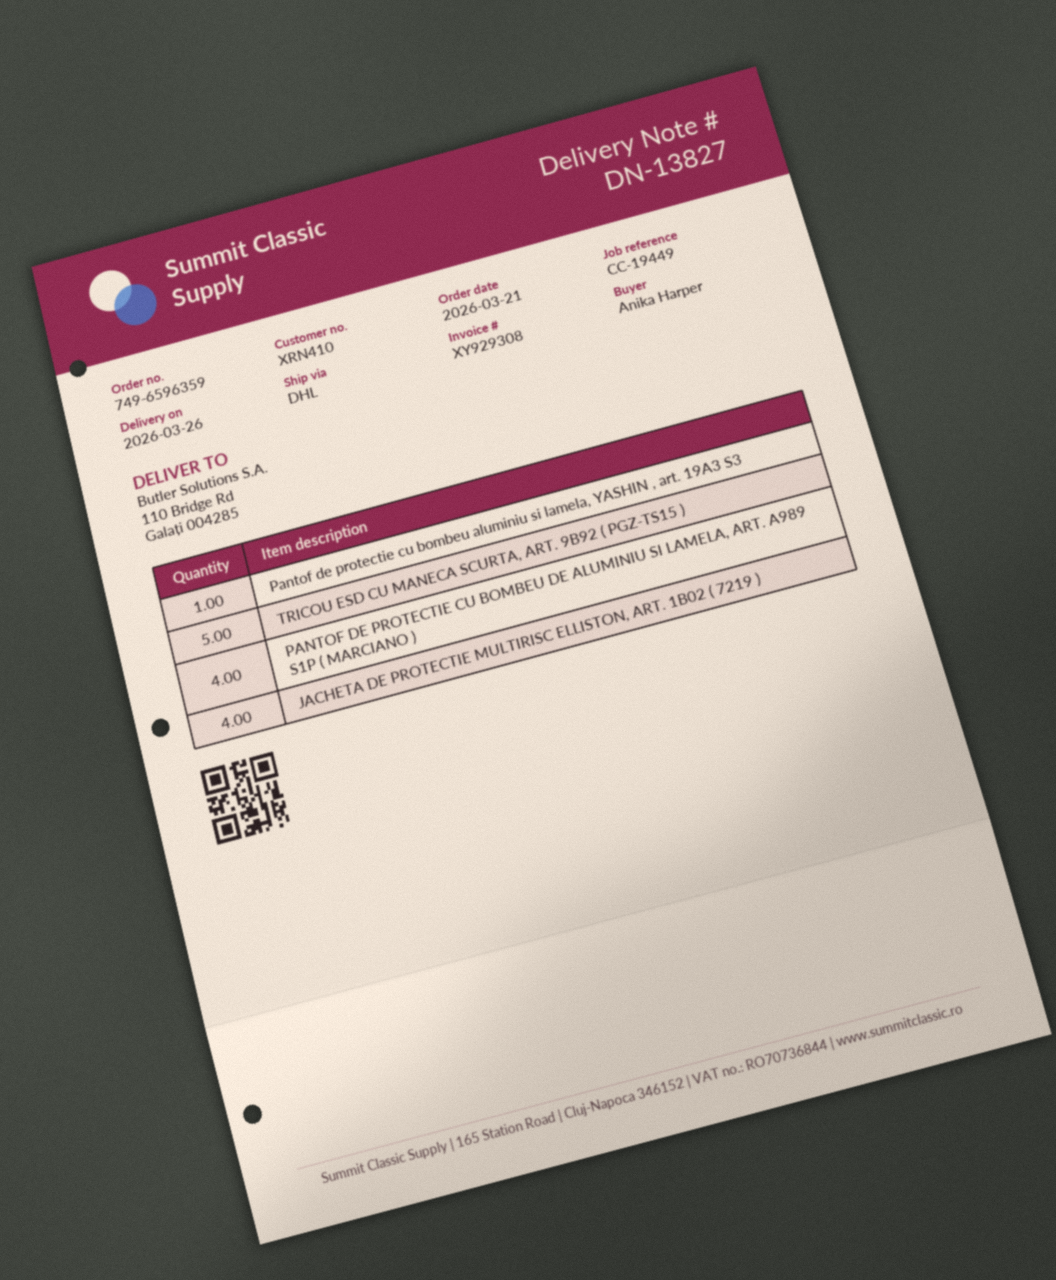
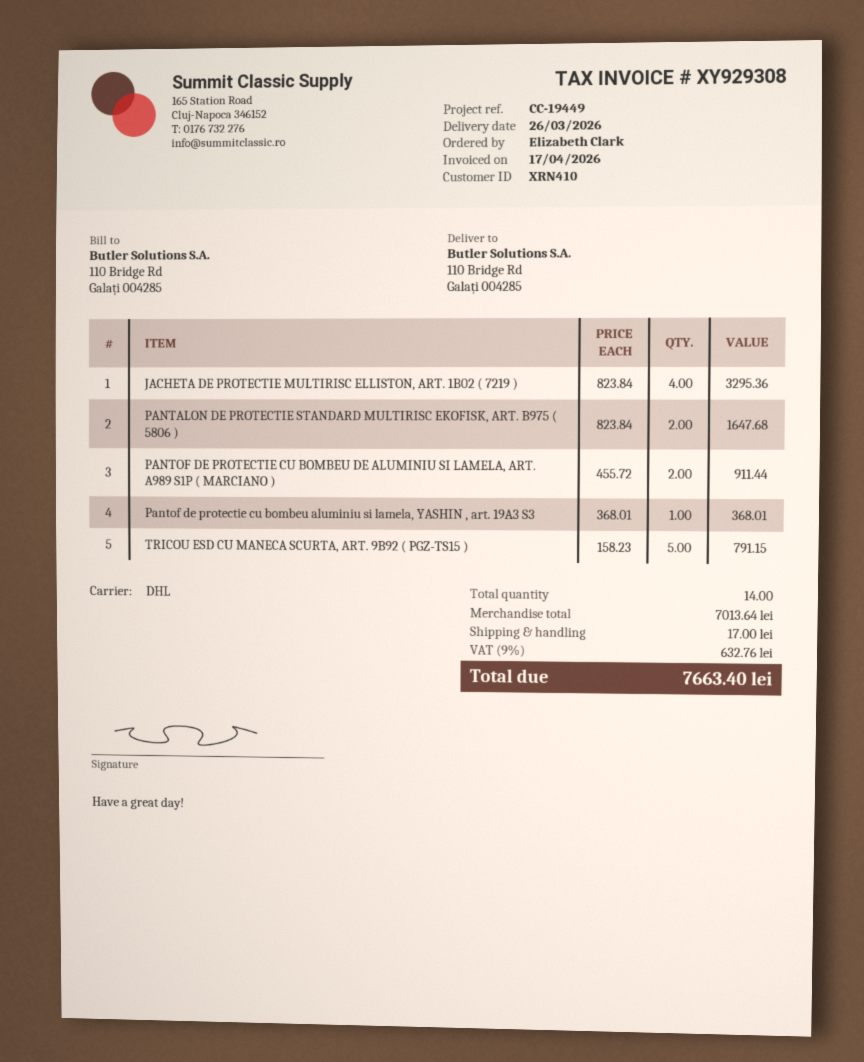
ordered by: Anika Harper -> Elizabeth Clark
PANTOF DE PROTECTIE CU BOMBEU DE ALUMINIU SI LAMELA, ART. A989 S1P ( MARCIANO ): 4 -> 2
PANTALON DE PROTECTIE STANDARD MULTIRISC EKOFISK, ART. B975 ( 5806 ): none -> 2

